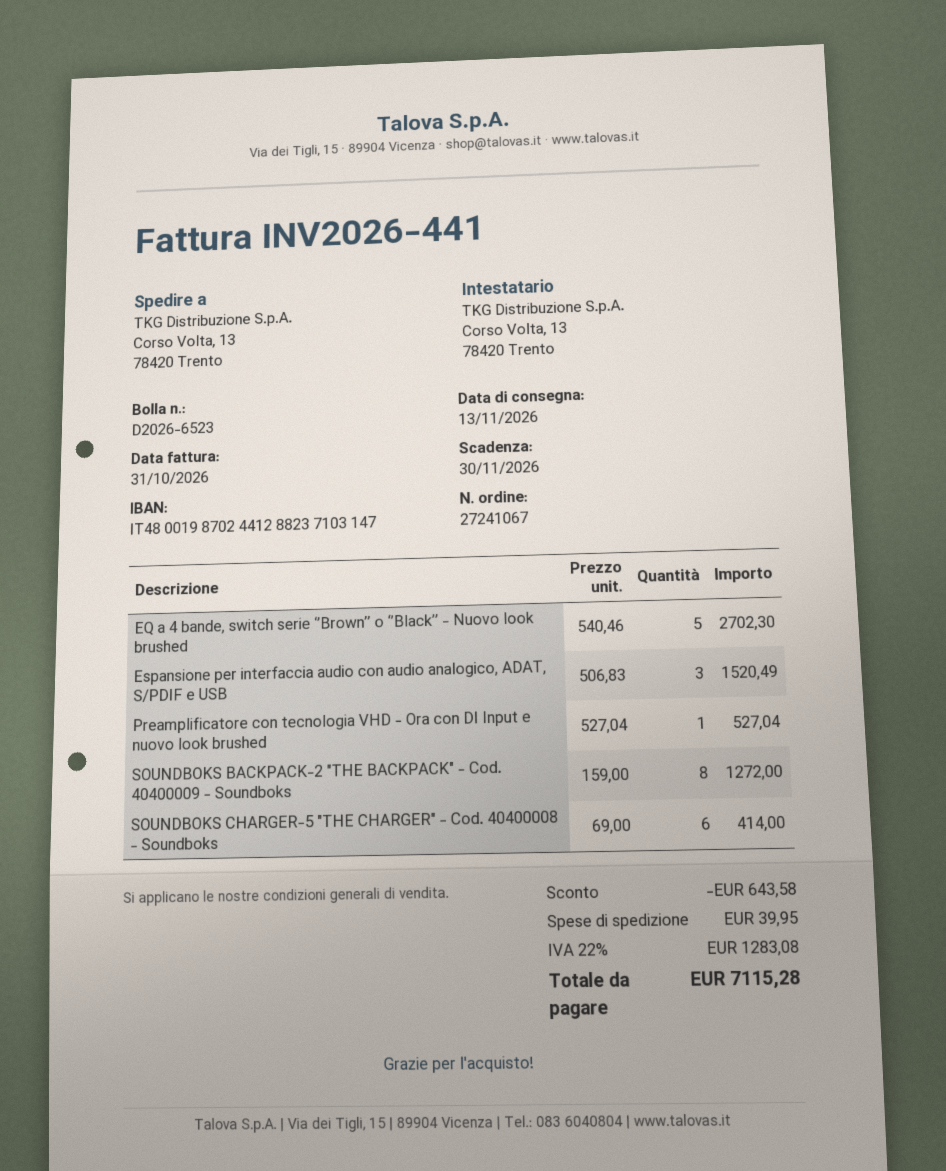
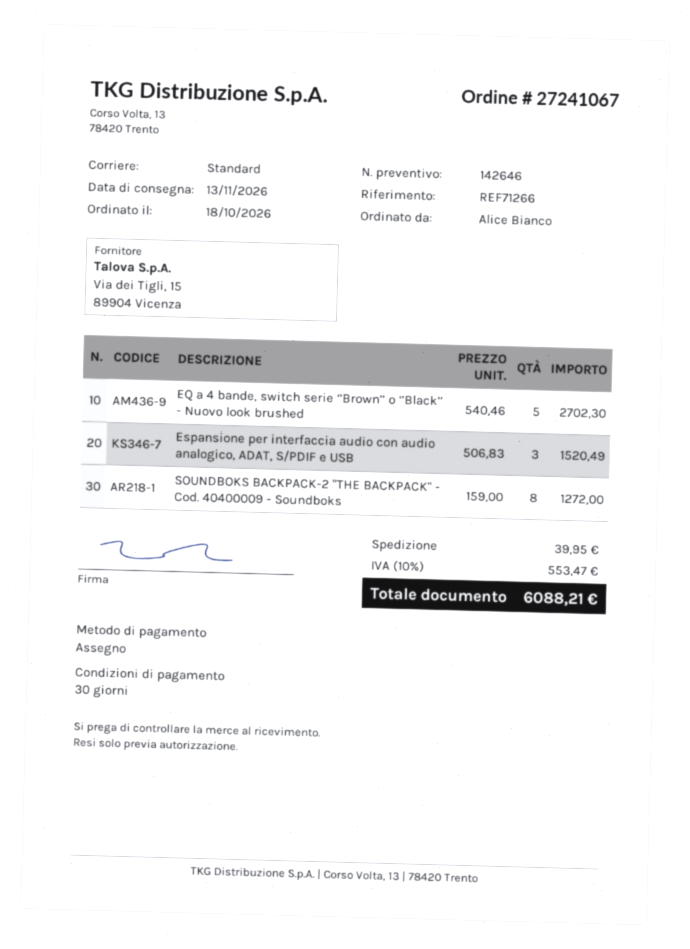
Preamplificatore con tecnologia VHD - Ora con DI Input e nuovo look brushed: 1 x 527.04 = 527.04 -> none
SOUNDBOKS CHARGER-5 "THE CHARGER" - Cod. 40400008 - Soundboks: 6 x 69.00 = 414.00 -> none
discount: 643.58 -> none
tax: 22% = 1283.08 -> 10% = 553.47
total: 7115.28 -> 6088.21

